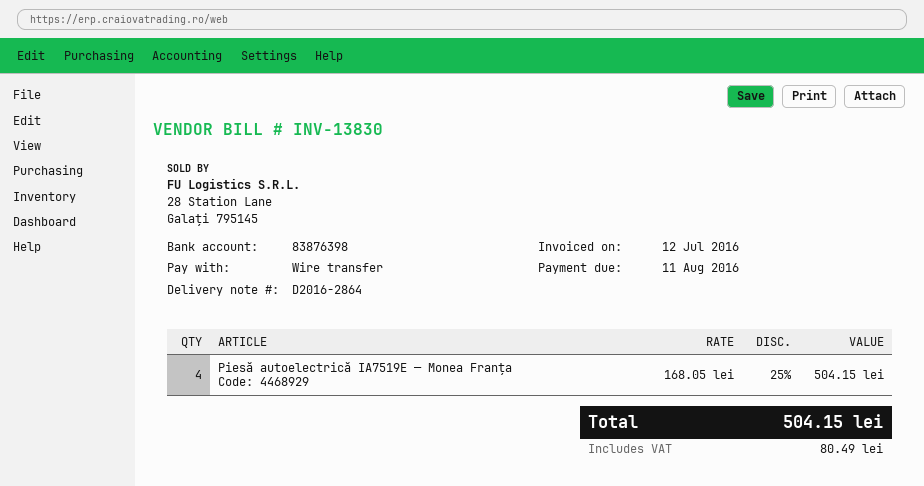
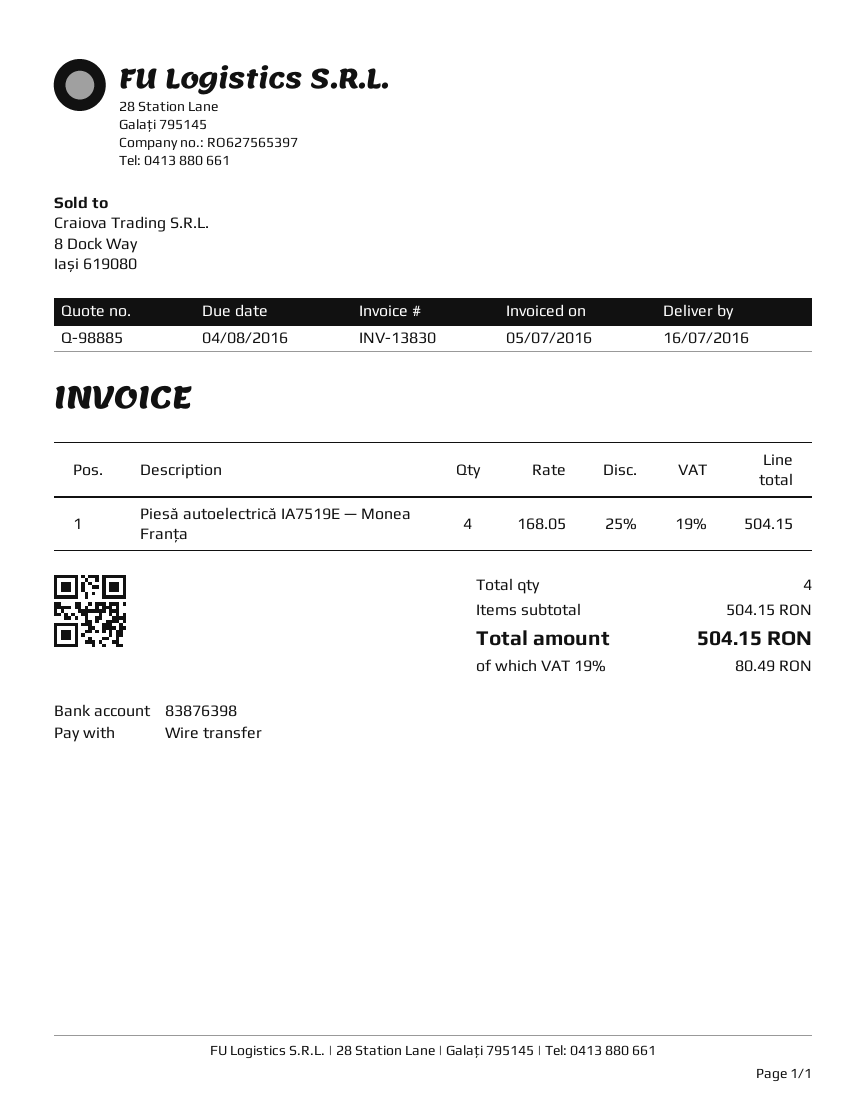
invoice date: 2016-07-12 -> 2016-07-05
due date: 2016-08-11 -> 2016-08-04

